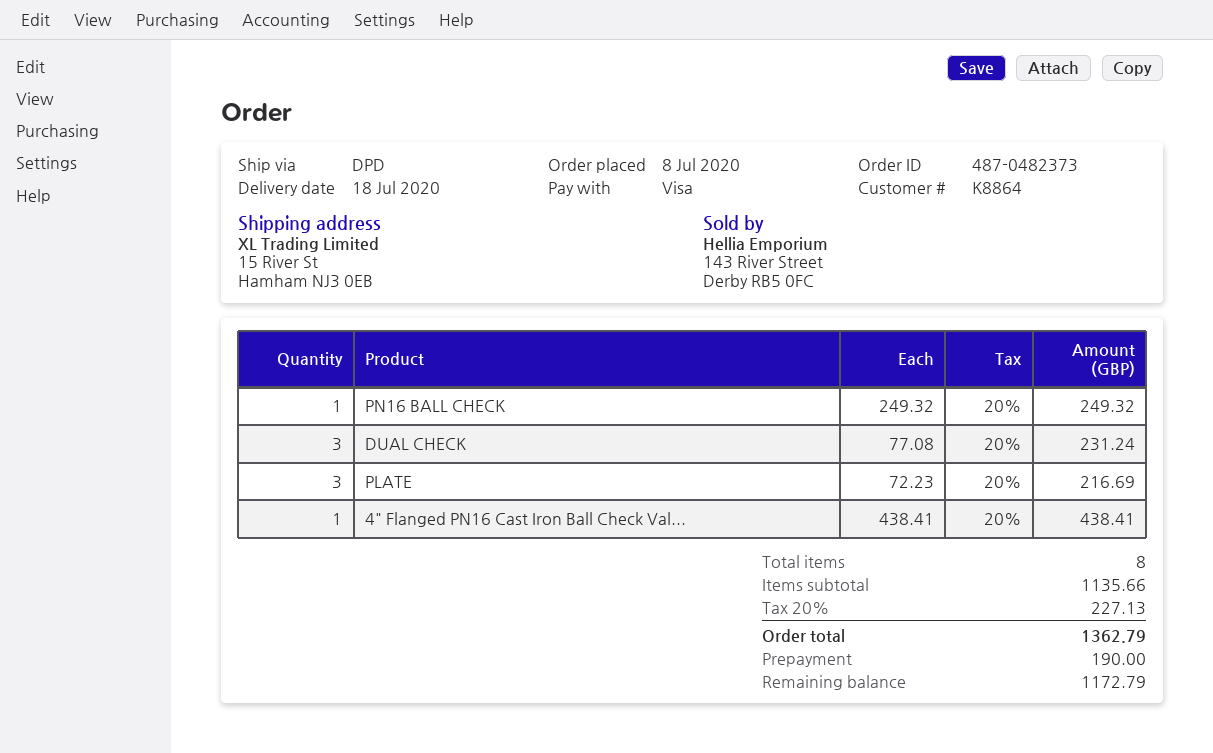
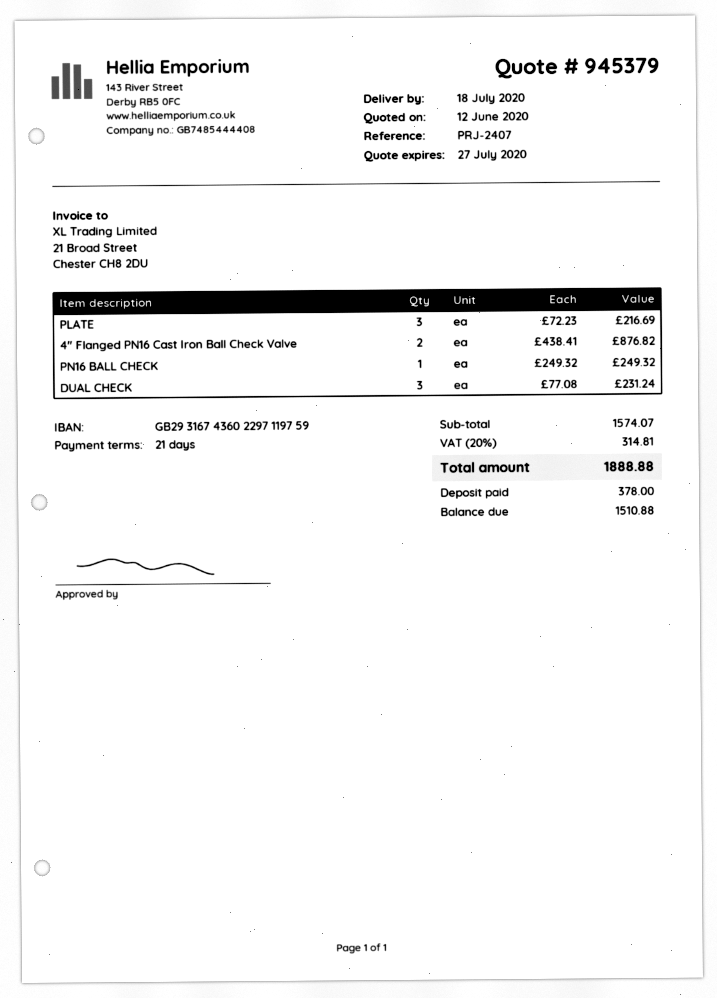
4" Flanged PN16 Cast Iron Ball Check Val...: 1 x 438.41 = 438.41 -> 2 x 438.41 = 876.82
subtotal: 1135.66 -> 1574.07
tax: 20% = 227.13 -> 20% = 314.81
total: 1362.79 -> 1888.88
deposit: 190.00 -> 378.00
balance: 1172.79 -> 1510.88

